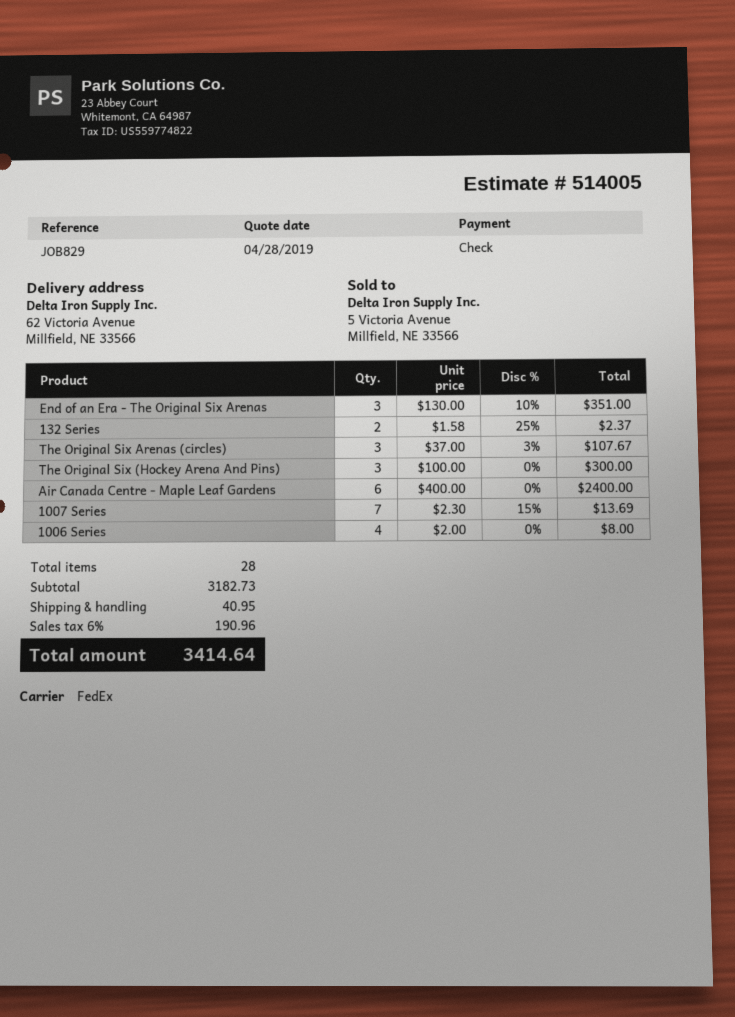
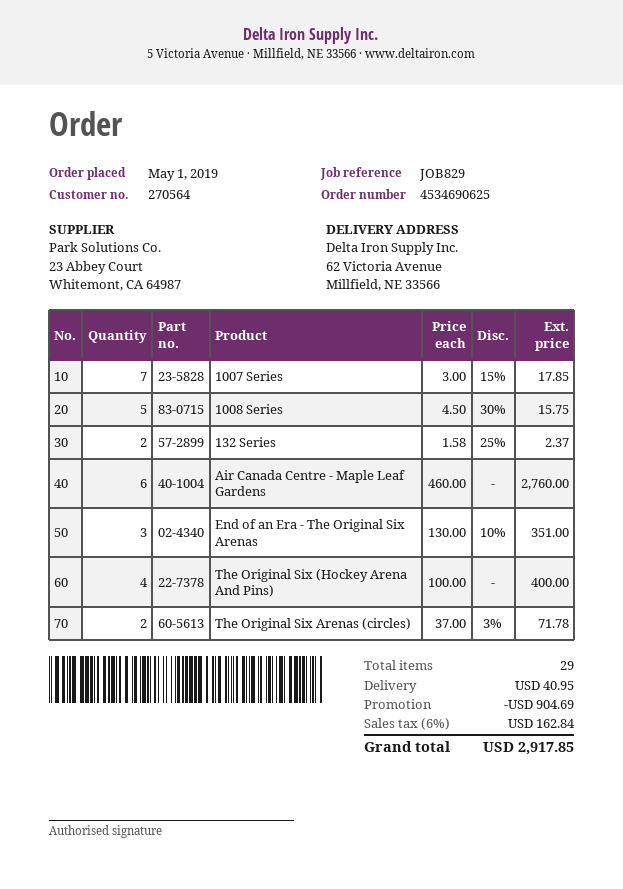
The Original Six Arenas (circles): 3 x 37.00 - 3% = 107.67 -> 2 x 37.00 - 3% = 71.78
The Original Six (Hockey Arena And Pins): 3 x 100.00 = 300.00 -> 4 x 100.00 = 400.00
Air Canada Centre - Maple Leaf Gardens: 6 x 400.00 = 2400.00 -> 6 x 460.00 = 2760.00
1007 Series: 7 x 2.30 - 15% = 13.69 -> 7 x 3.00 - 15% = 17.85
1006 Series: 4 x 2.00 = 8.00 -> none
1008 Series: none -> 5 x 4.50 - 30% = 15.75
total quantity: 28 -> 29
discount: none -> 904.69
tax: 6% = 190.96 -> 6% = 162.84
total: 3414.64 -> 2917.85

